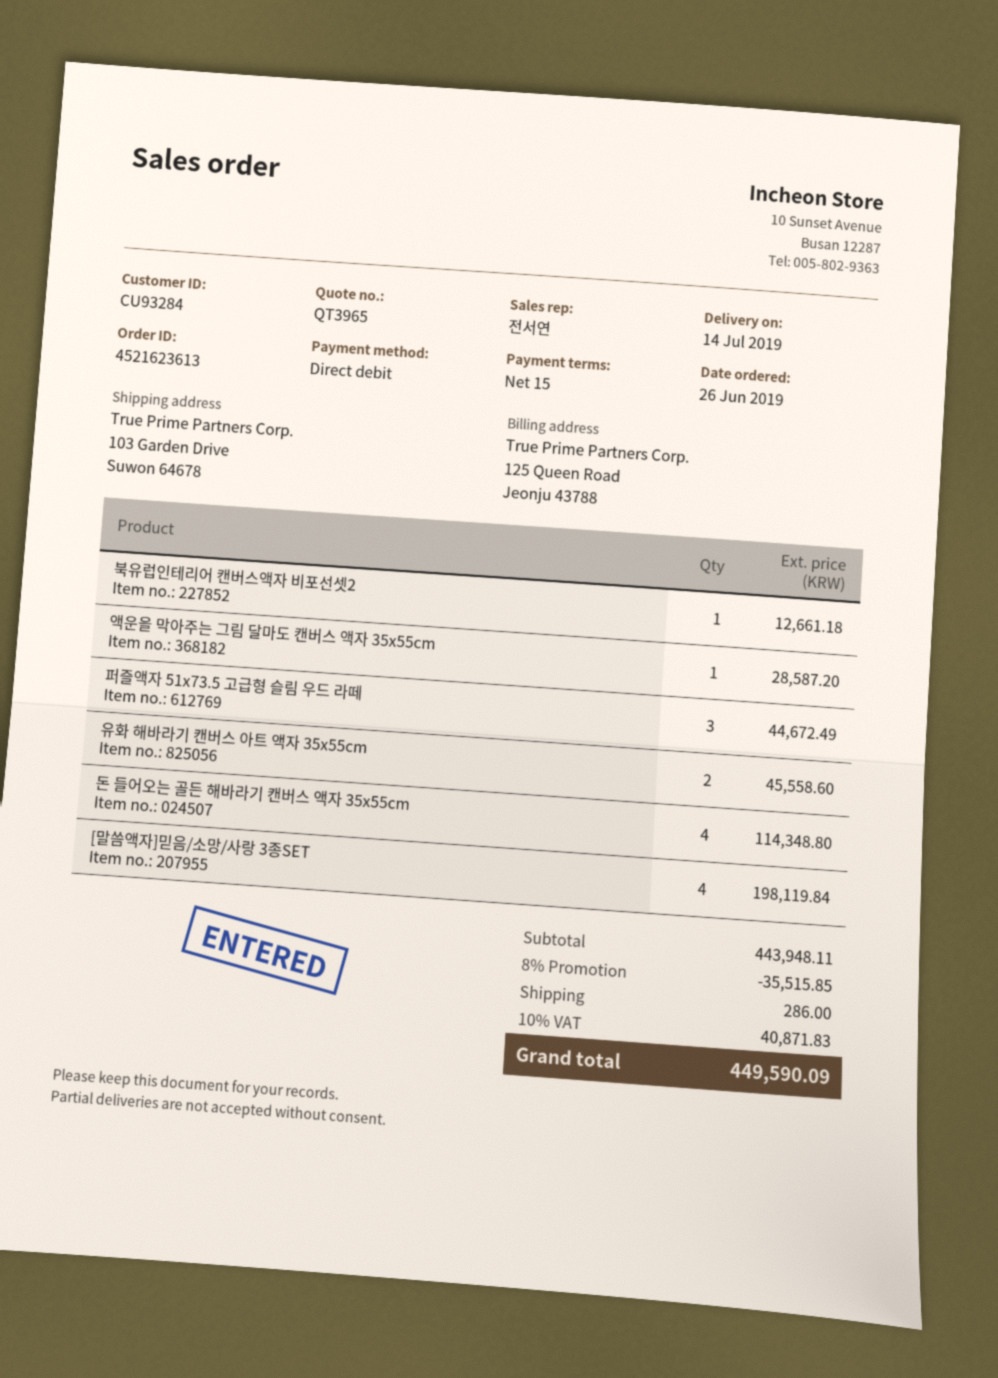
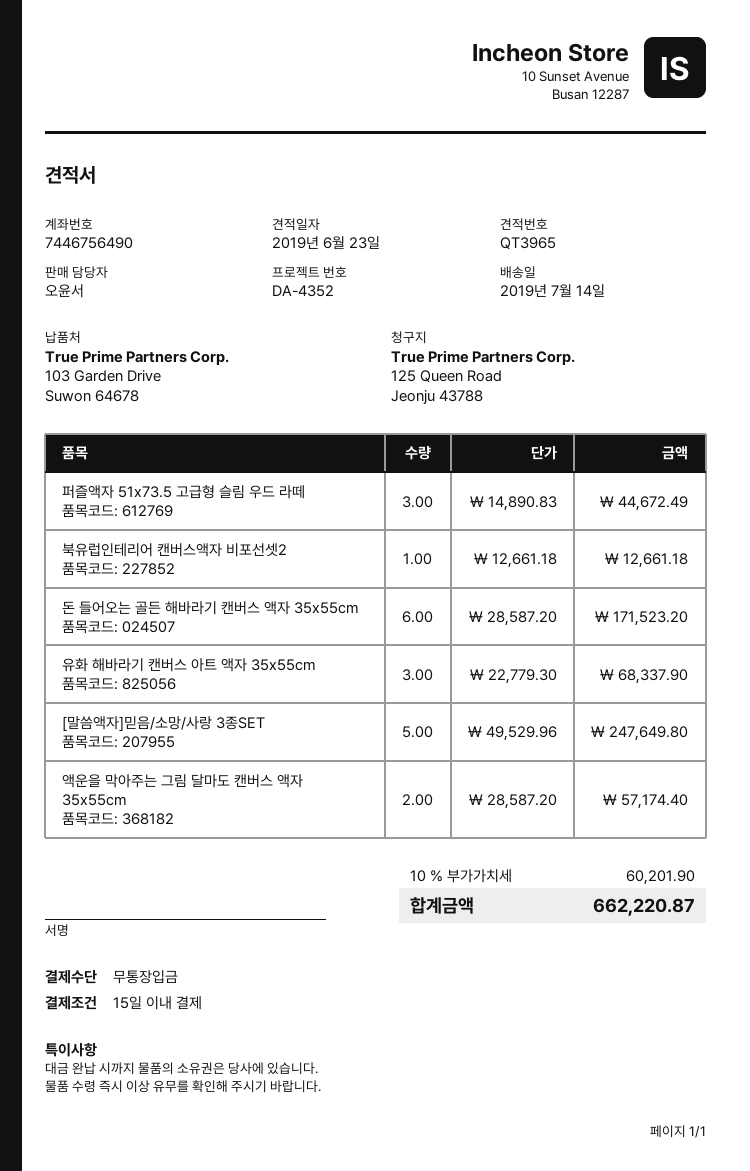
sales rep: 전서연 -> 오윤서
payment method: direct debit -> bank transfer
액운을 막아주는 그림 달마도 캔버스 액자 35x55cm: 1 for 28587.20 -> 2 for 57174.40
유화 해바라기 캔버스 아트 액자 35x55cm: 2 for 45558.60 -> 3 for 68337.90
돈 들어오는 골든 해바라기 캔버스 액자 35x55cm: 4 for 114348.80 -> 6 for 171523.20
[말씀액자]믿음/소망/사랑 3종SET: 4 for 198119.84 -> 5 for 247649.80
discount: 8% = 35515.85 -> none
shipping: 286.00 -> none
tax: 10% = 40871.83 -> 10% = 60201.90
total: 449590.09 -> 662220.87

